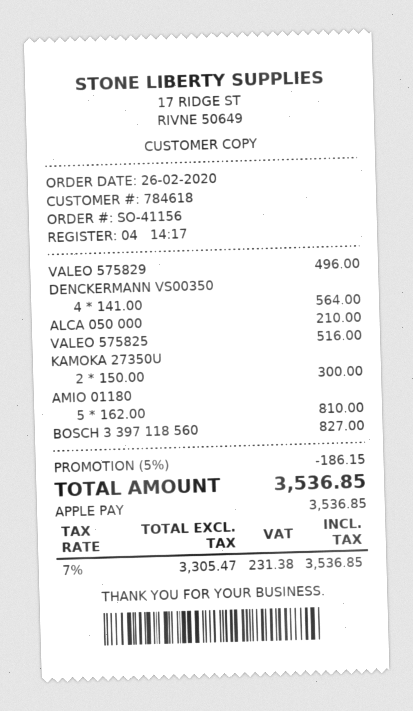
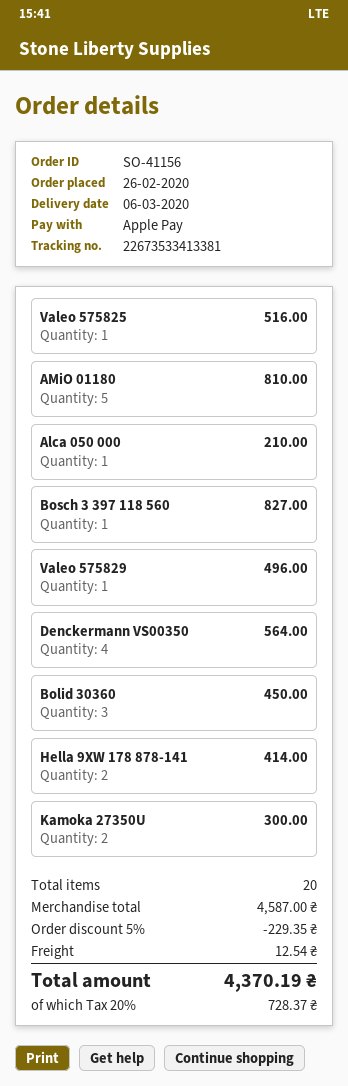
Bolid 30360: none -> 3 for 450.00
Hella 9XW 178 878-141: none -> 2 for 414.00
discount: 5% = 186.15 -> 5% = 229.35
shipping: none -> 12.54
tax: 7% = 231.38 -> 20% = 728.37
total: 3536.85 -> 4370.19

